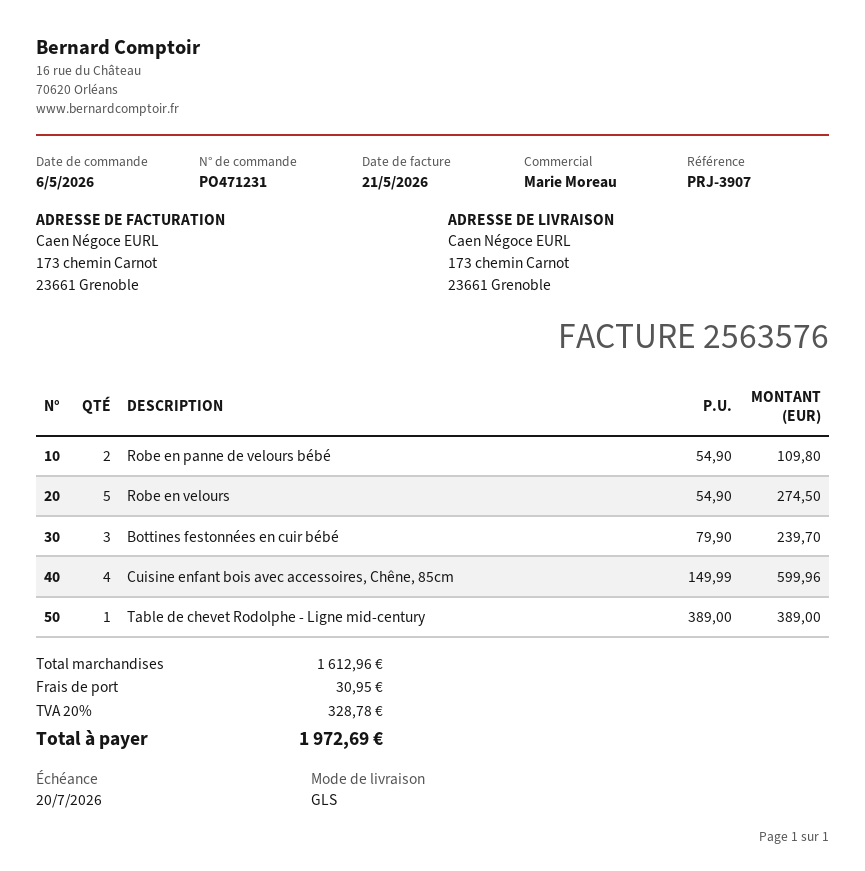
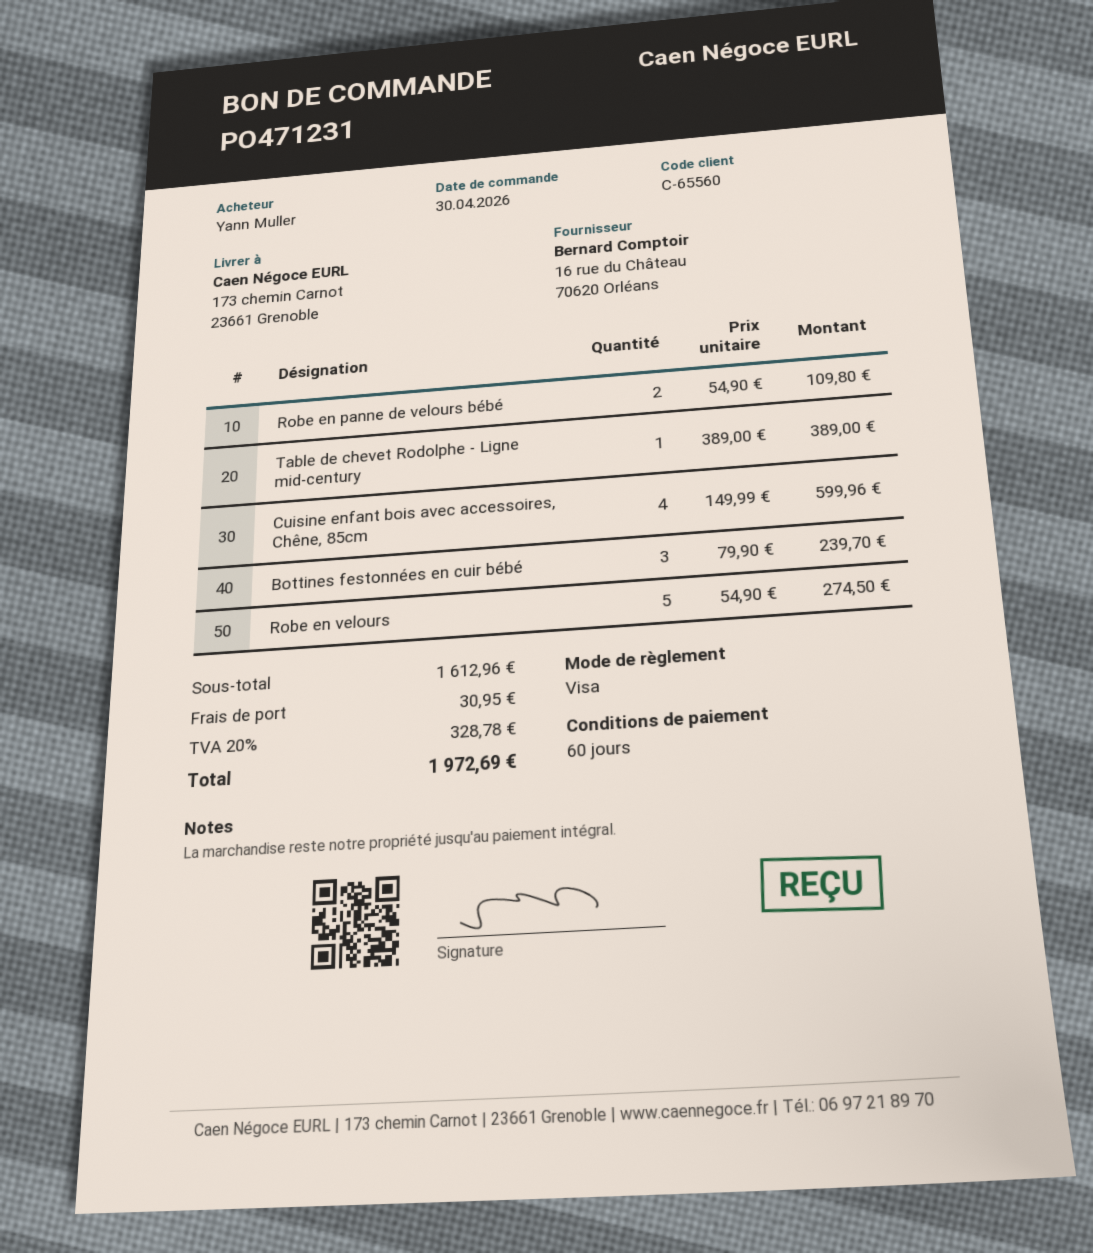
order date: 2026-05-06 -> 2026-04-30

